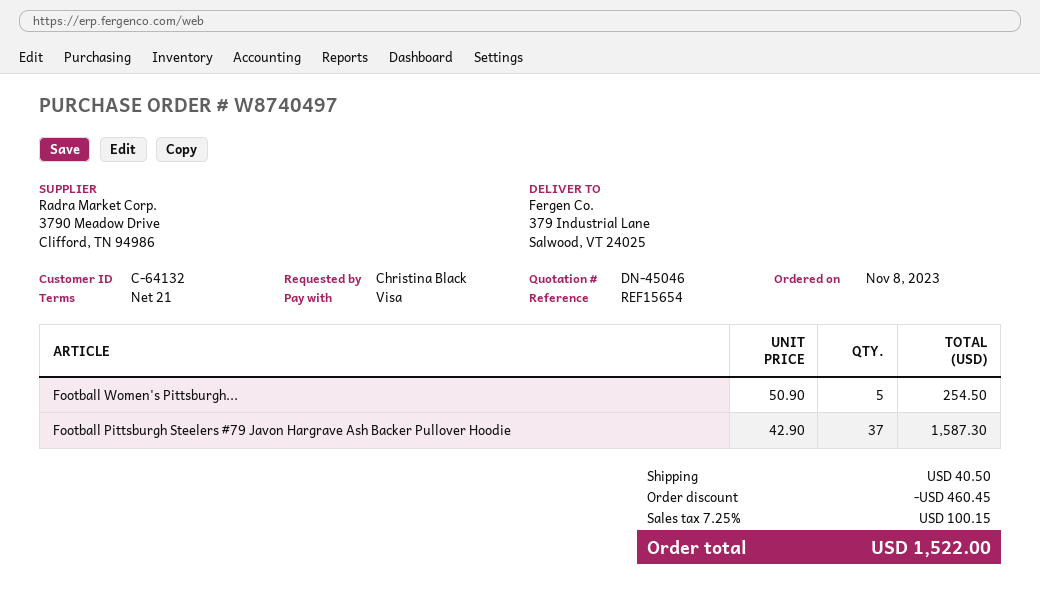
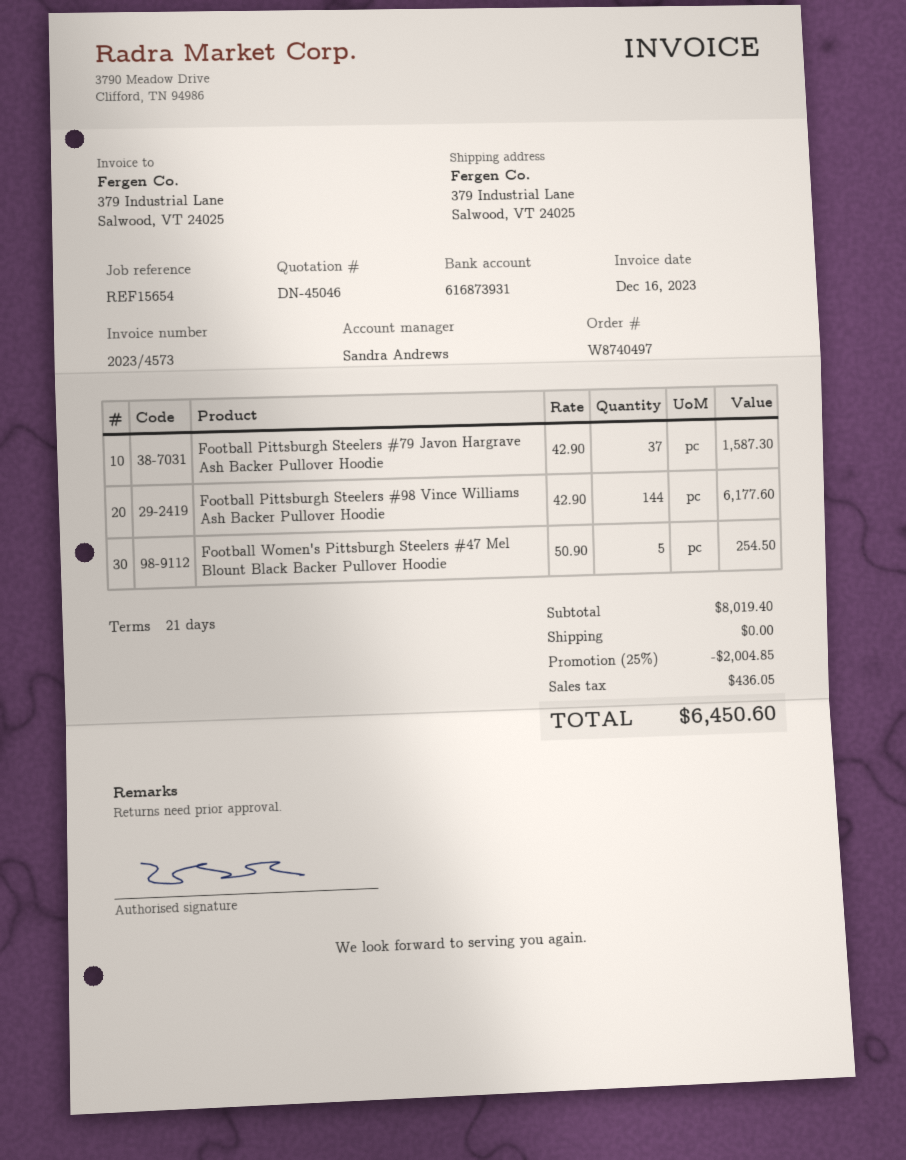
Football Pittsburgh Steelers #98 Vince Williams Ash Backer Pullover Hoodie: none -> 144 x 42.90 = 6177.60
discount: 460.45 -> 2004.85
shipping: 40.50 -> 0.00
tax: 100.15 -> 436.05
total: 1522.00 -> 6450.60

